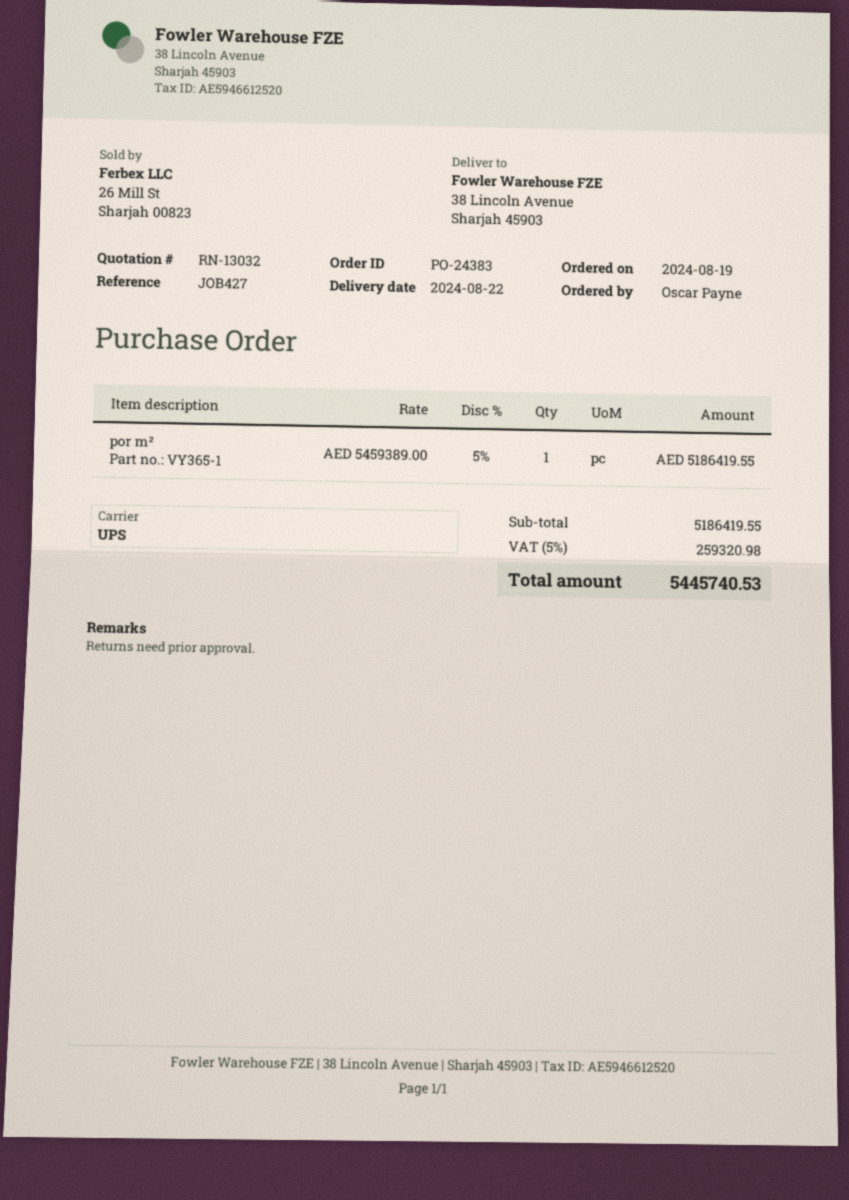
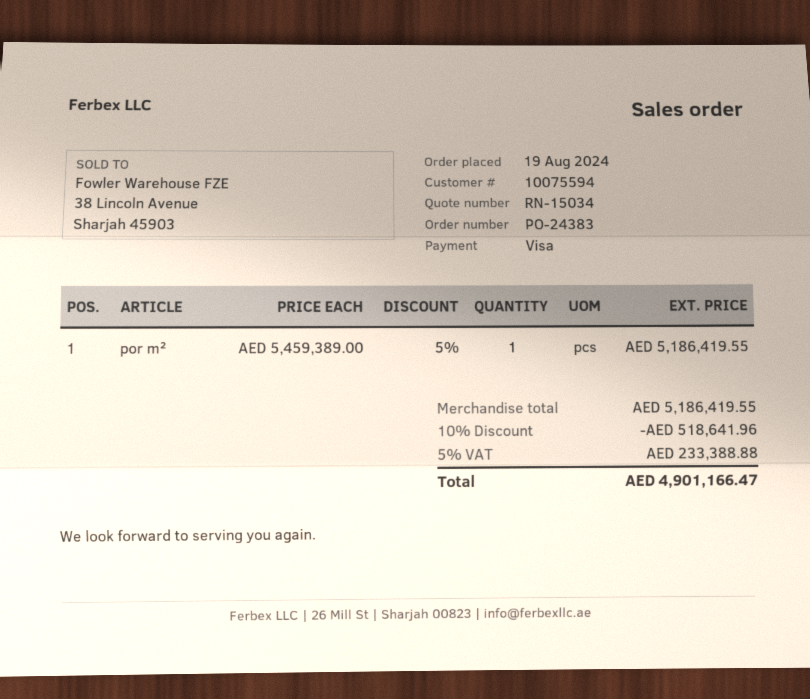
quote number: RN-13032 -> RN-15034
discount: none -> 10% = 518641.96
tax: 5% = 259320.98 -> 5% = 233388.88
total: 5445740.53 -> 4901166.47

